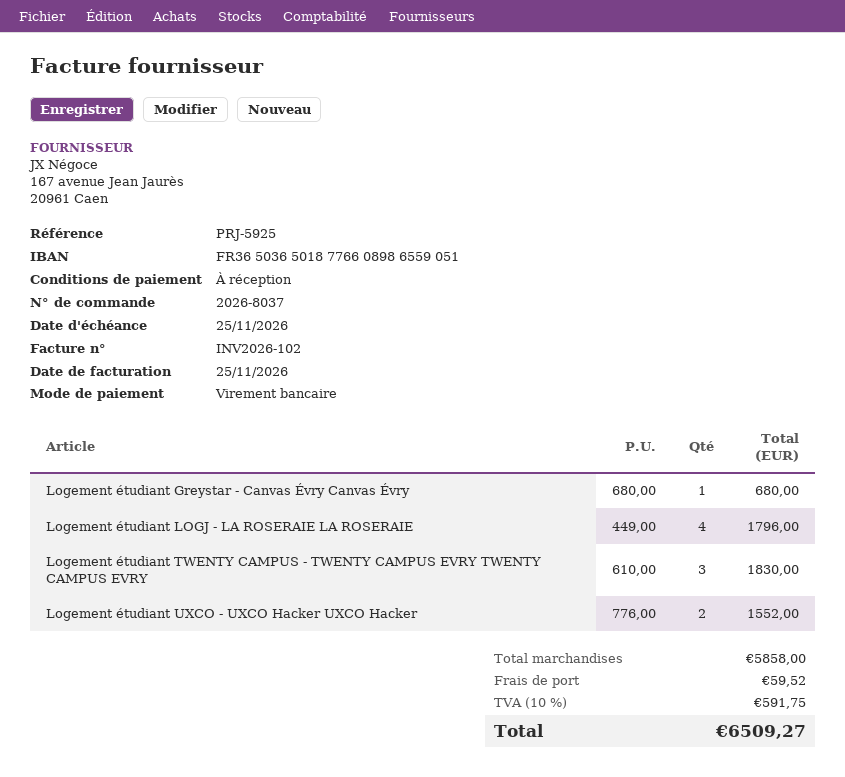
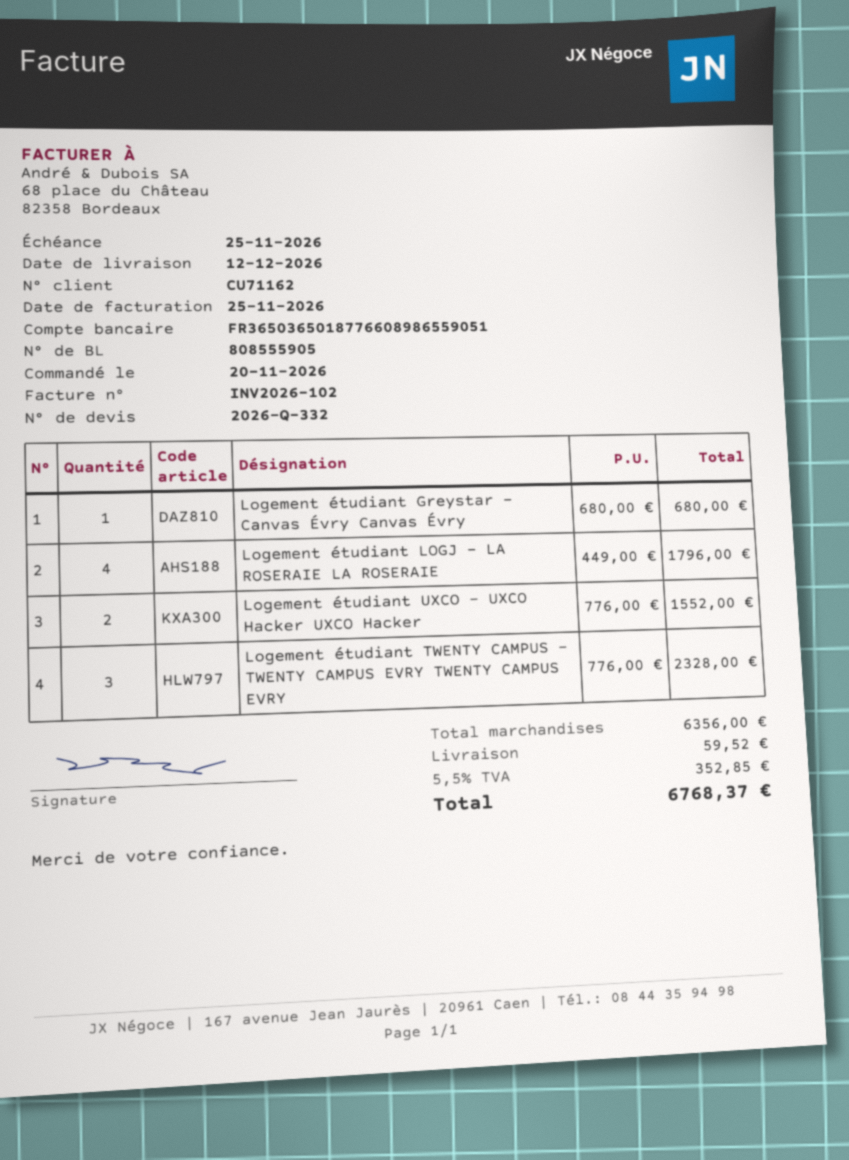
Logement étudiant TWENTY CAMPUS - TWENTY CAMPUS EVRY TWENTY CAMPUS EVRY: 3 x 610.00 = 1830.00 -> 3 x 776.00 = 2328.00
subtotal: 5858.00 -> 6356.00
tax: 10% = 591.75 -> 5.5% = 352.85
total: 6509.27 -> 6768.37

